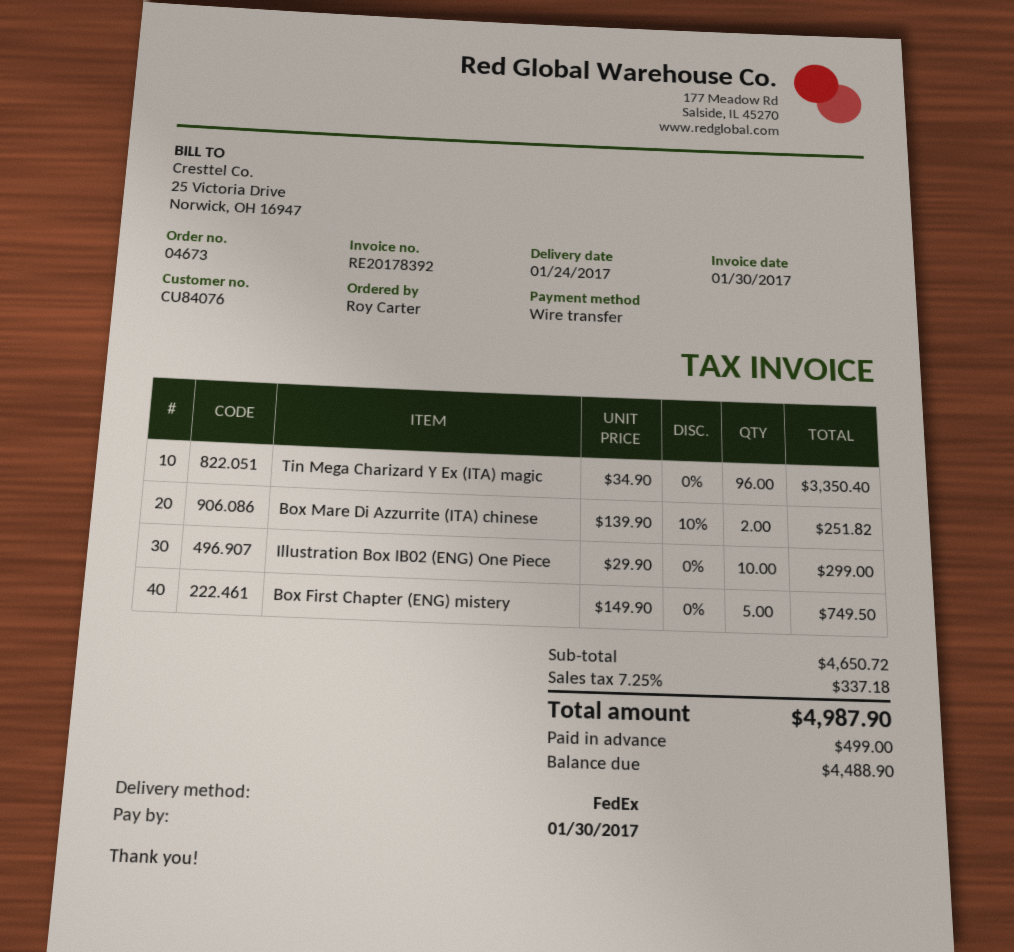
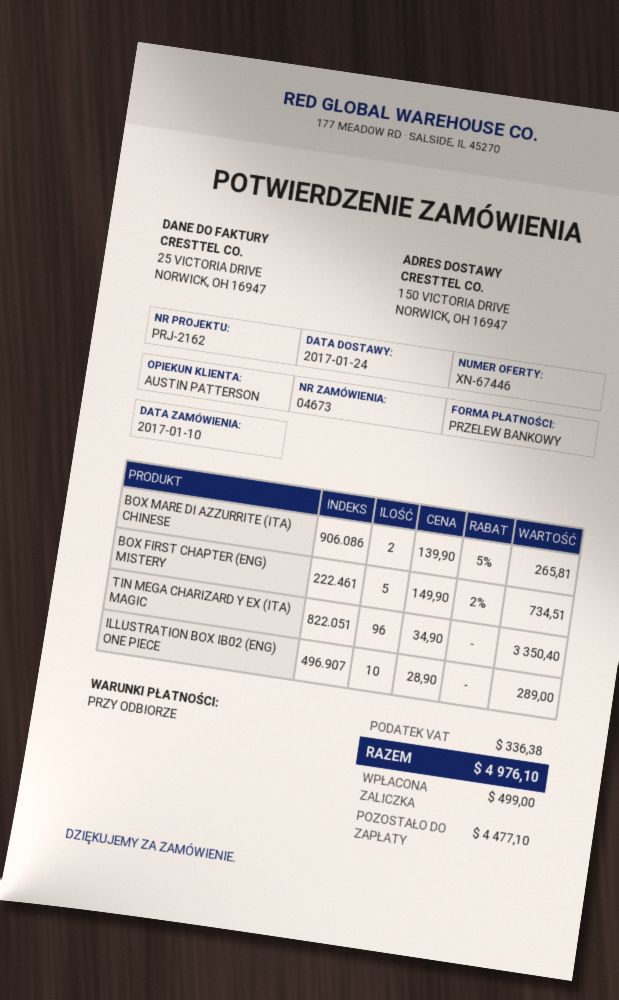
Box Mare Di Azzurrite (ITA) chinese: 2 x 139.90 - 10% = 251.82 -> 2 x 139.90 - 5% = 265.81
Illustration Box IB02 (ENG) One Piece: 10 x 29.90 = 299.00 -> 10 x 28.90 = 289.00
Box First Chapter (ENG) mistery: 5 x 149.90 = 749.50 -> 5 x 149.90 - 2% = 734.51
tax: 337.18 -> 336.38
total: 4987.90 -> 4976.10
balance: 4488.90 -> 4477.10

